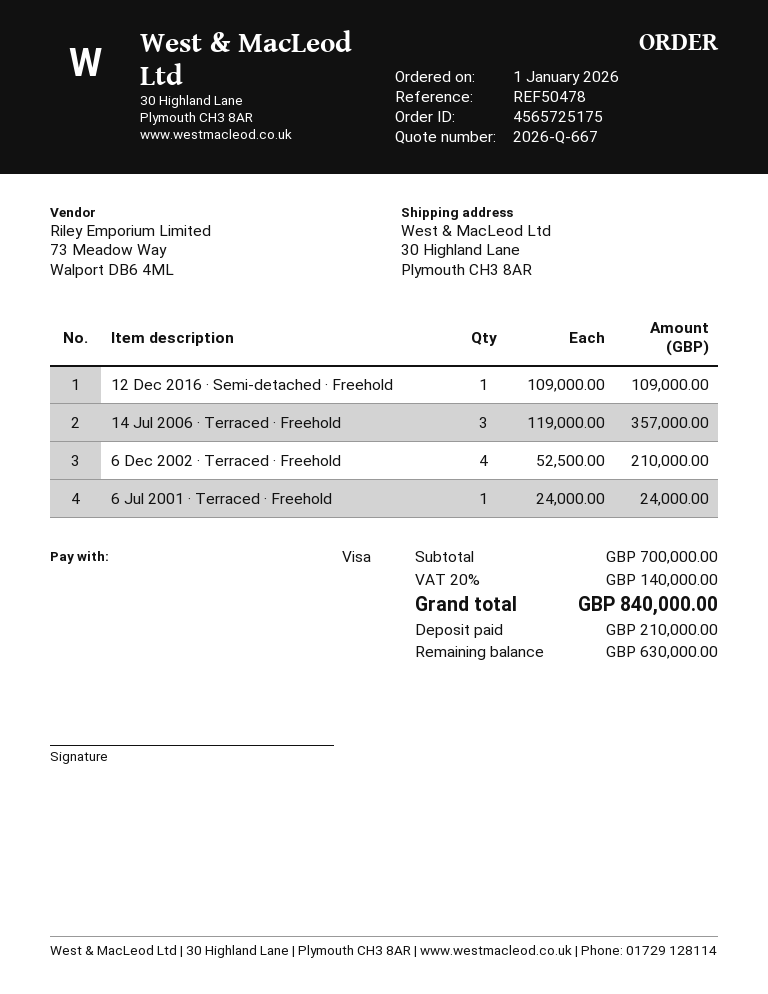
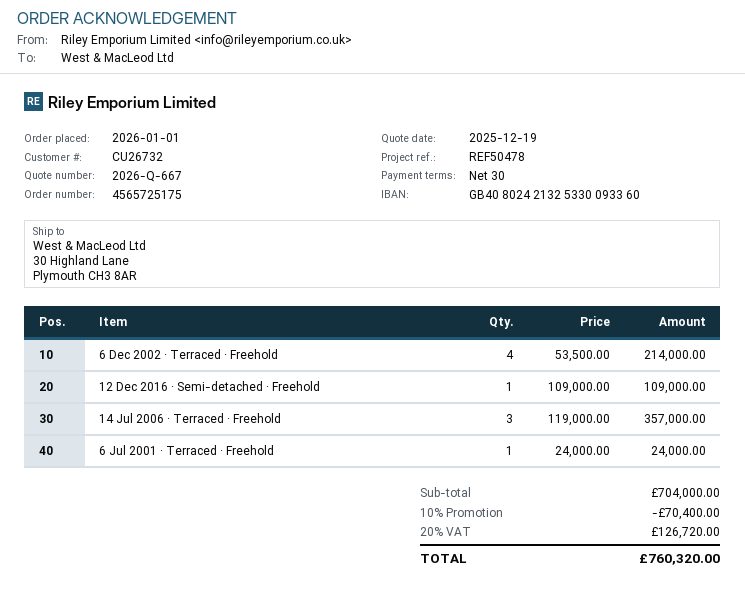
6 Dec 2002 · Terraced · Freehold: 4 x 52500.00 = 210000.00 -> 4 x 53500.00 = 214000.00
subtotal: 700000.00 -> 704000.00
discount: none -> 10% = 70400.00
tax: 20% = 140000.00 -> 20% = 126720.00
total: 840000.00 -> 760320.00

